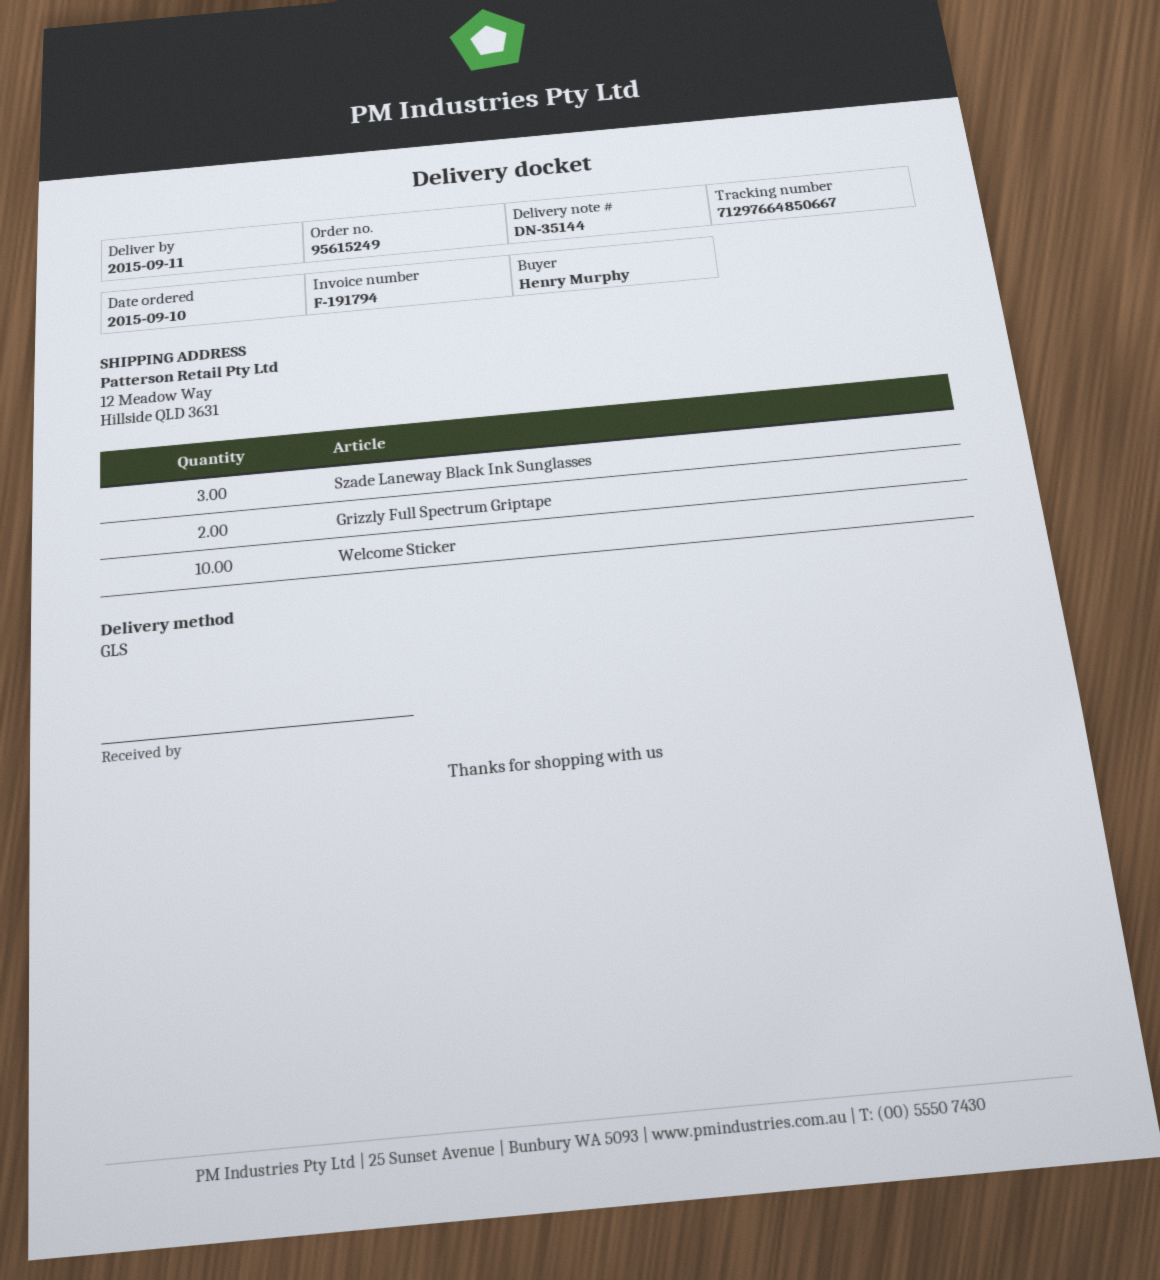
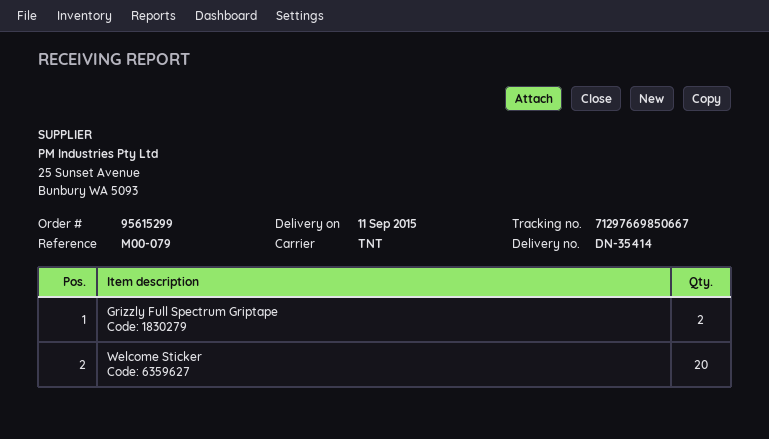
order number: 95615249 -> 95615299
delivery note number: DN-35144 -> DN-35414
shipping method: GLS -> TNT
tracking number: 71297664850667 -> 71297669850667
Szade Laneway Black Ink Sunglasses: 3 -> none
Welcome Sticker: 10 -> 20

